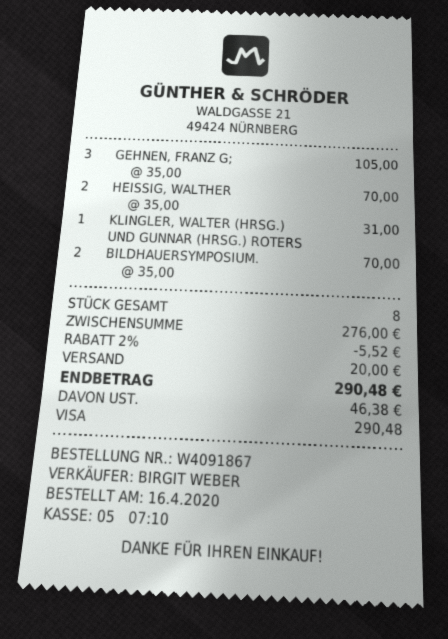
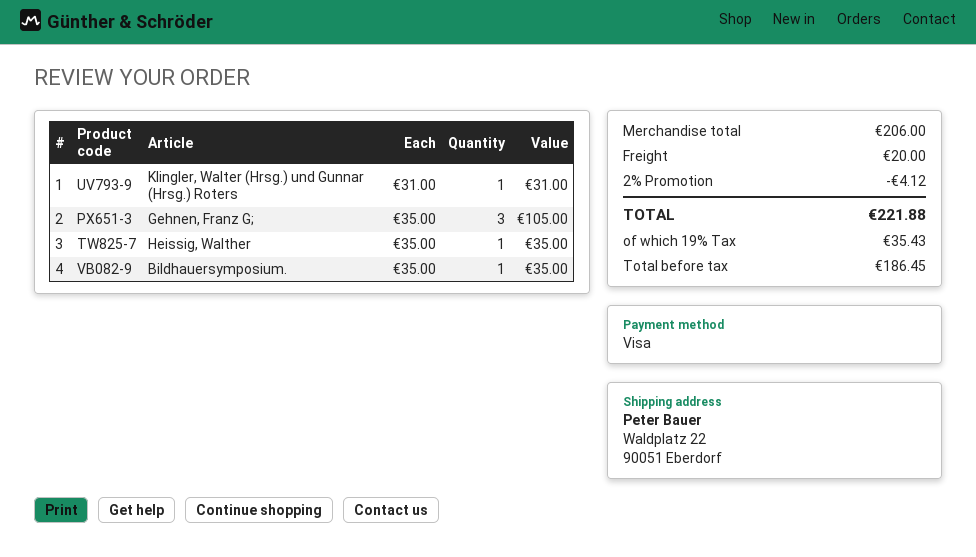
HEISSIG, WALTHER: 2 x 35.00 = 70.00 -> 1 x 35.00 = 35.00
BILDHAUERSYMPOSIUM.: 2 x 35.00 = 70.00 -> 1 x 35.00 = 35.00
subtotal: 276.00 -> 206.00
discount: 2% = 5.52 -> 2% = 4.12
tax: 46.38 -> 35.43
total: 290.48 -> 221.88

